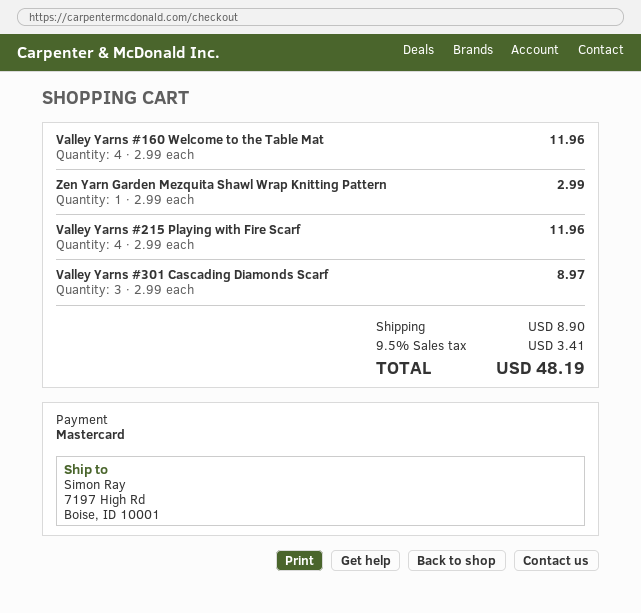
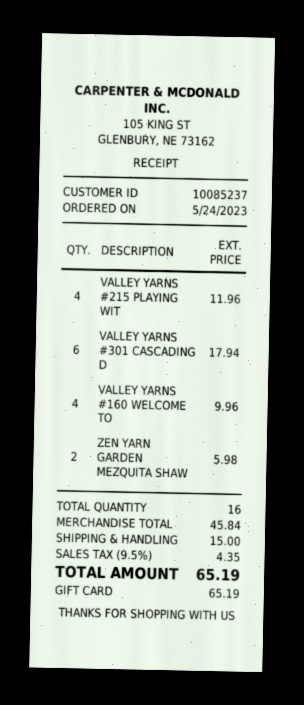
payment method: Mastercard -> gift card
Valley Yarns #160 Welcome to the Table Mat: 4 for 11.96 -> 4 for 9.96
Zen Yarn Garden Mezquita Shawl Wrap Knitting Pattern: 1 for 2.99 -> 2 for 5.98
Valley Yarns #301 Cascading Diamonds Scarf: 3 for 8.97 -> 6 for 17.94
shipping: 8.90 -> 15.00
tax: 9.5% = 3.41 -> 9.5% = 4.35
total: 48.19 -> 65.19

